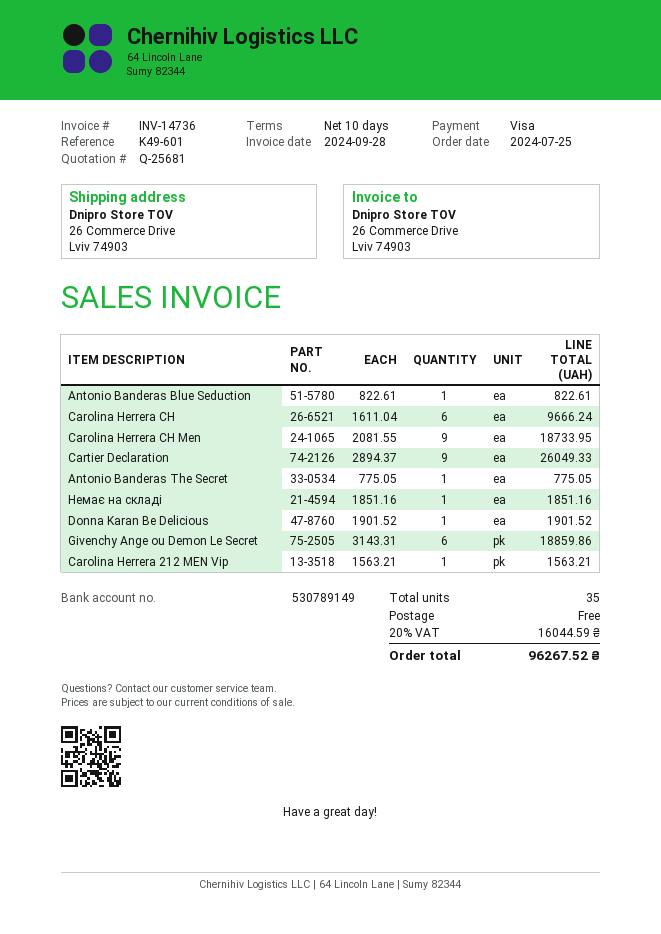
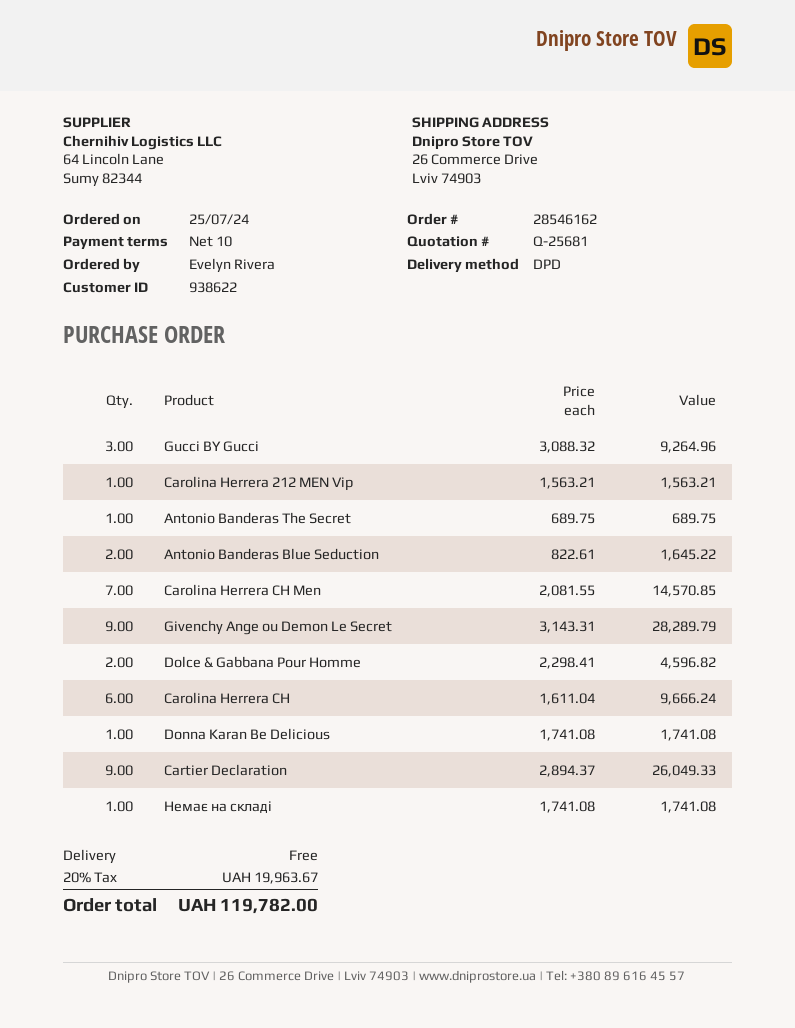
Antonio Banderas Blue Seduction: 1 x 822.61 = 822.61 -> 2 x 822.61 = 1645.22
Carolina Herrera CH Men: 9 x 2081.55 = 18733.95 -> 7 x 2081.55 = 14570.85
Antonio Banderas The Secret: 1 x 775.05 = 775.05 -> 1 x 689.75 = 689.75
Немає на складі: 1 x 1851.16 = 1851.16 -> 1 x 1741.08 = 1741.08
Donna Karan Be Delicious: 1 x 1901.52 = 1901.52 -> 1 x 1741.08 = 1741.08
Givenchy Ange ou Demon Le Secret: 6 x 3143.31 = 18859.86 -> 9 x 3143.31 = 28289.79
Gucci BY Gucci: none -> 3 x 3088.32 = 9264.96
Dolce & Gabbana Pour Homme: none -> 2 x 2298.41 = 4596.82
tax: 20% = 16044.59 -> 20% = 19963.67
total: 96267.52 -> 119782.00

